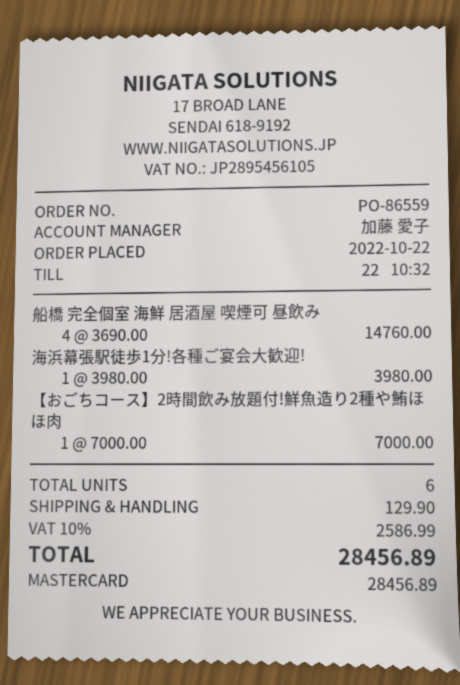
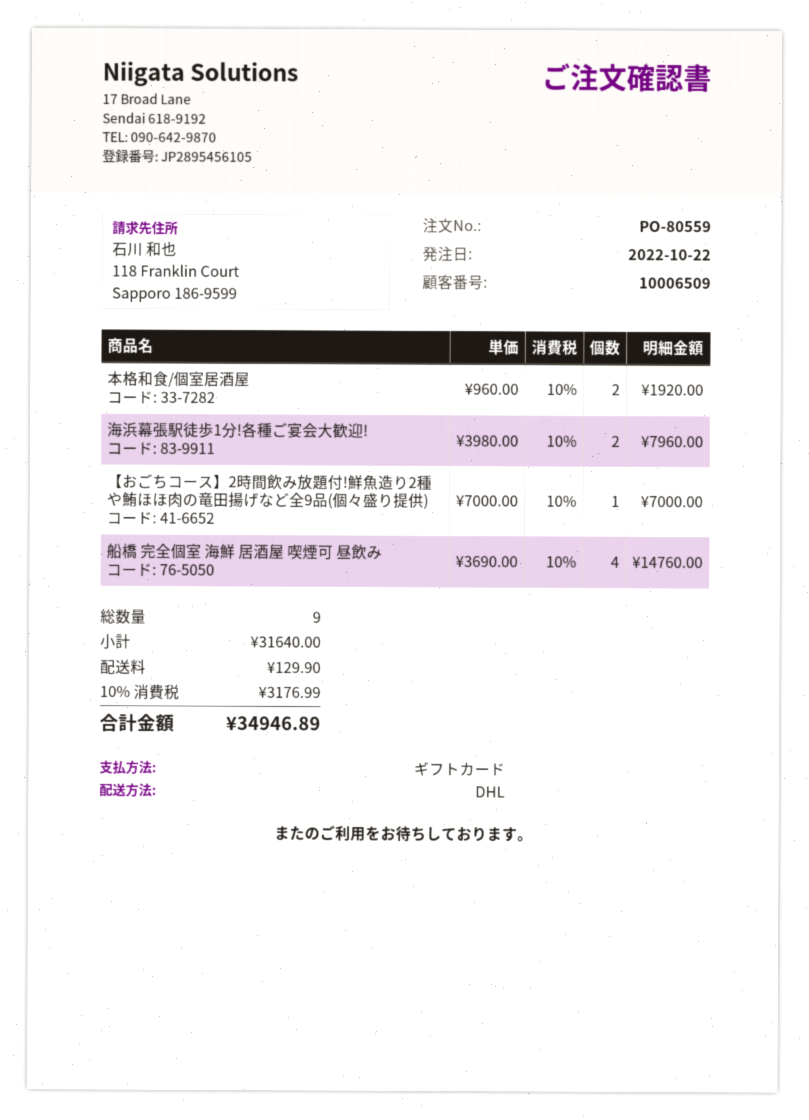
order number: PO-86559 -> PO-80559
payment method: Mastercard -> gift card
海浜幕張駅徒歩1分!各種ご宴会大歓迎!: 1 x 3980.00 = 3980.00 -> 2 x 3980.00 = 7960.00
本格和食/個室居酒屋: none -> 2 x 960.00 = 1920.00
total quantity: 6 -> 9
tax: 10% = 2586.99 -> 10% = 3176.99
total: 28456.89 -> 34946.89

